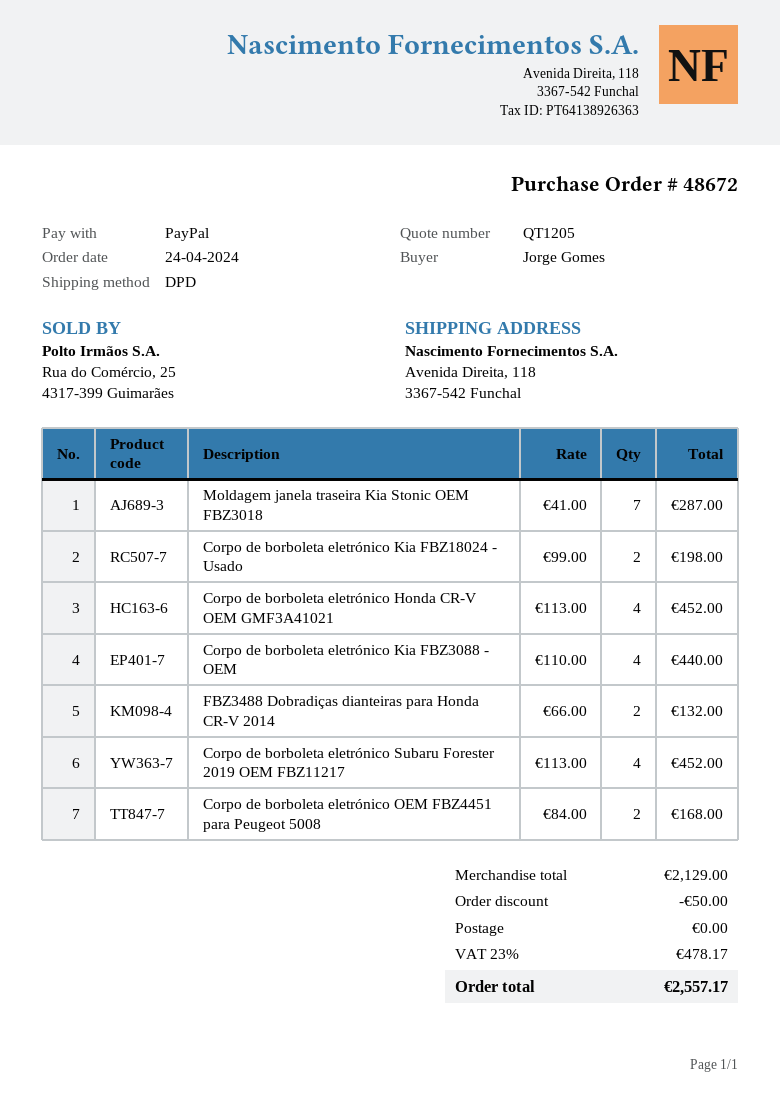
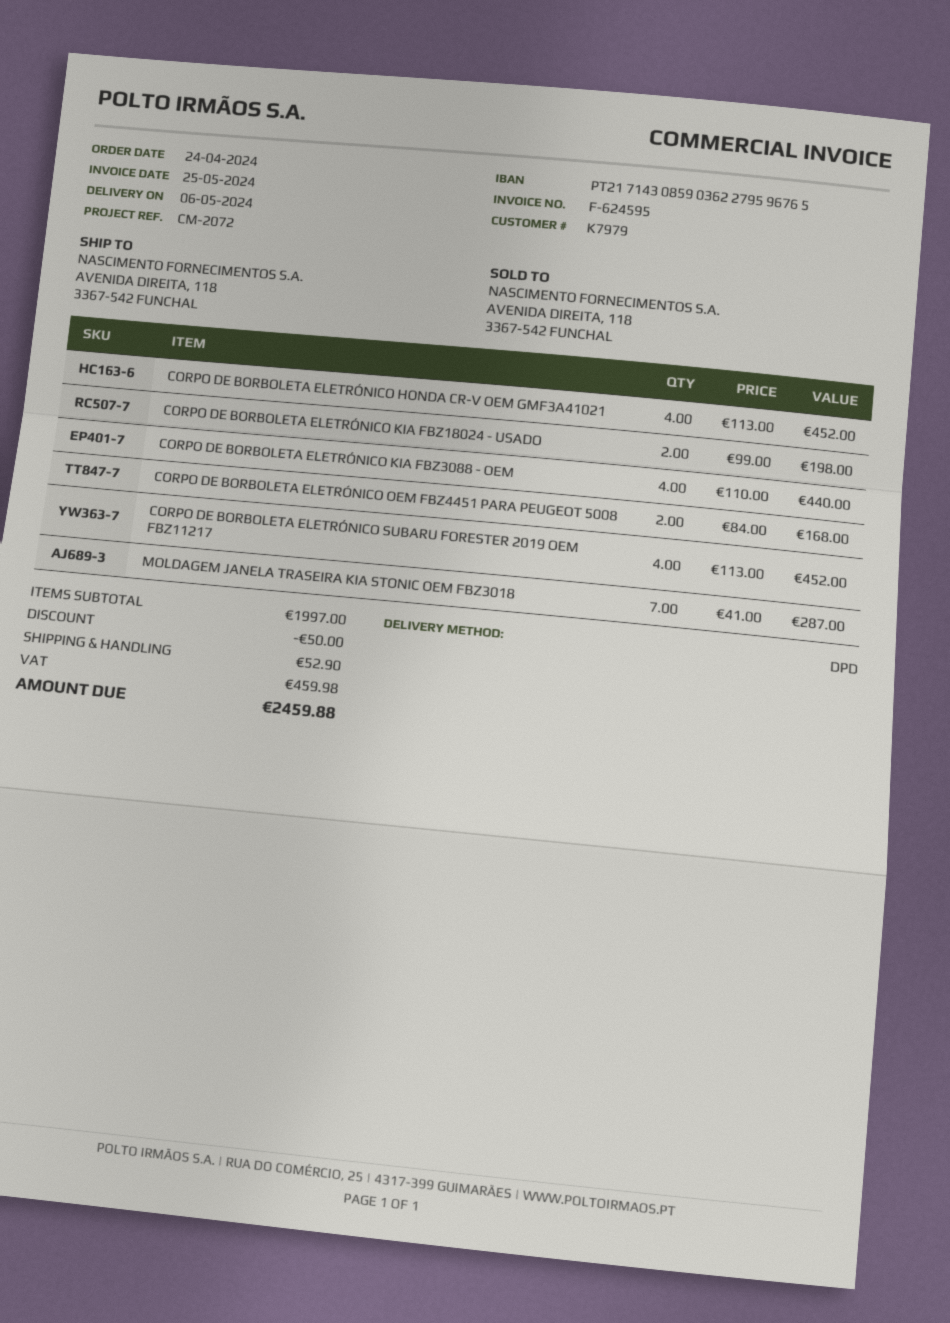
FBZ3488 Dobradiças dianteiras para Honda CR-V 2014: 2 x 66.00 = 132.00 -> none
subtotal: 2129.00 -> 1997.00
shipping: 0.00 -> 52.90
tax: 478.17 -> 459.98
total: 2557.17 -> 2459.88

